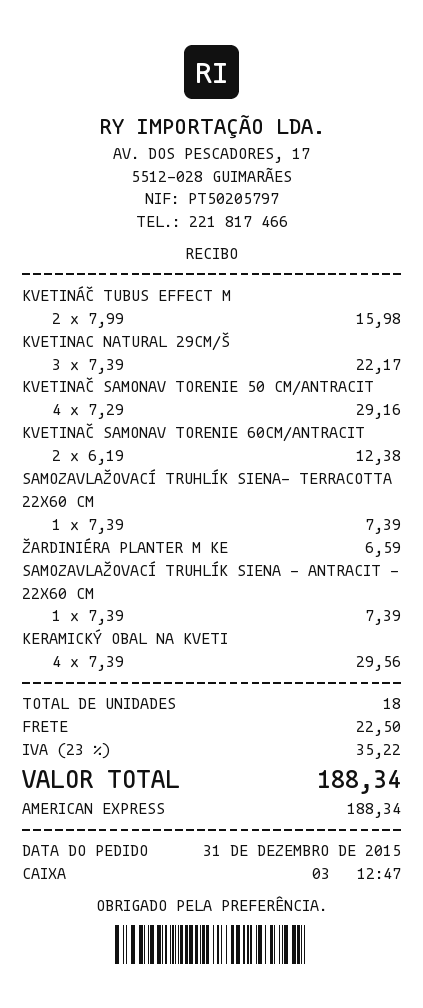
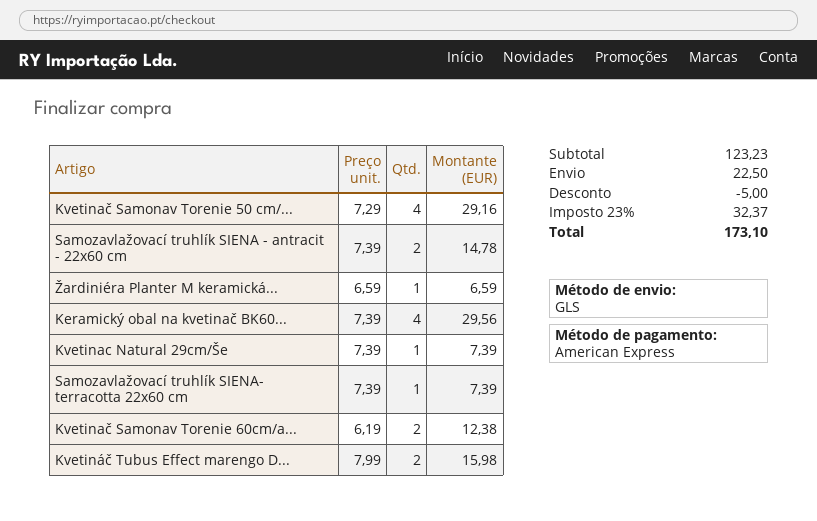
KVETINAC NATURAL 29CM/Š: 3 x 7.39 = 22.17 -> 1 x 7.39 = 7.39
SAMOZAVLAŽOVACÍ TRUHLÍK SIENA - ANTRACIT - 22X60 CM: 1 x 7.39 = 7.39 -> 2 x 7.39 = 14.78
discount: none -> 5.00
tax: 23% = 35.22 -> 23% = 32.37
total: 188.34 -> 173.10

